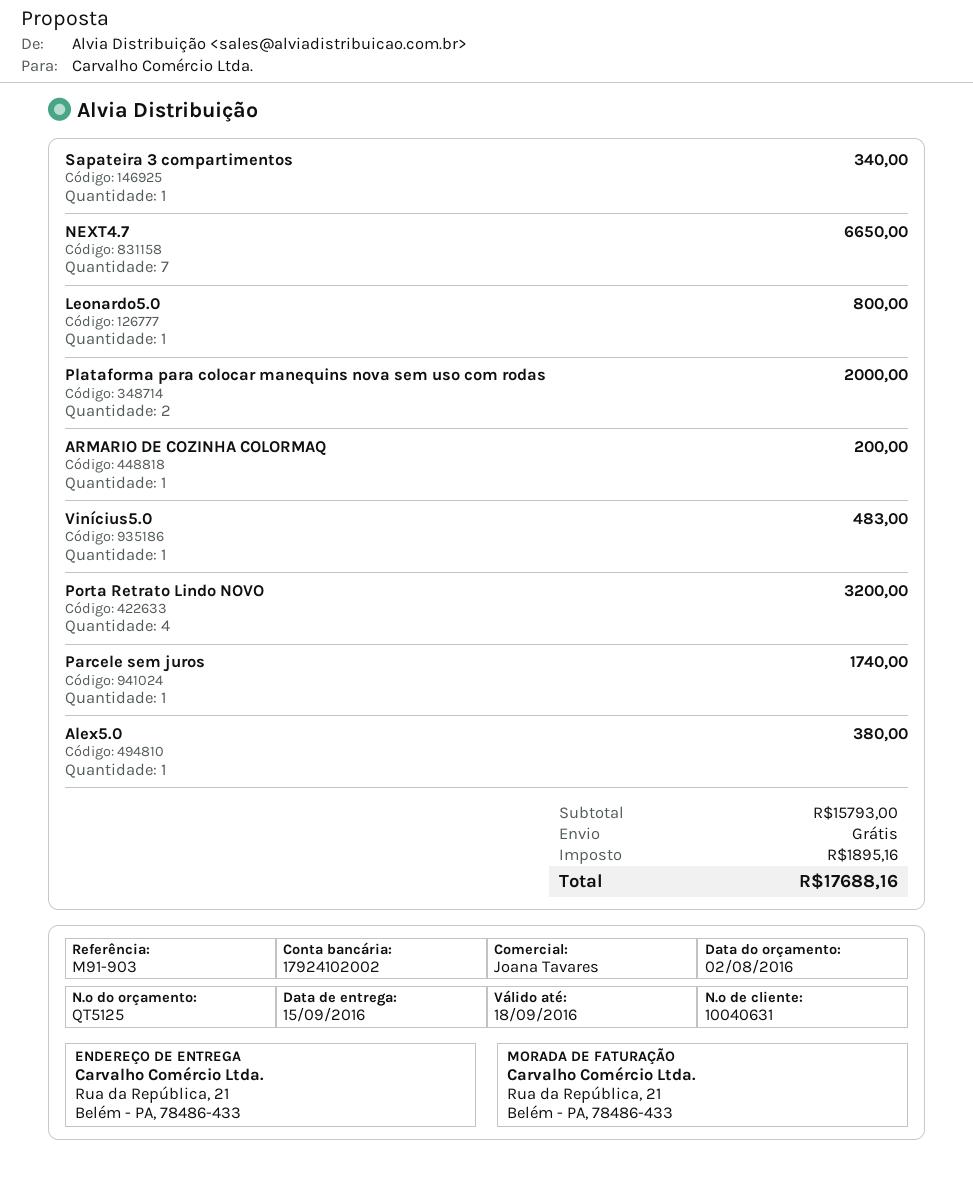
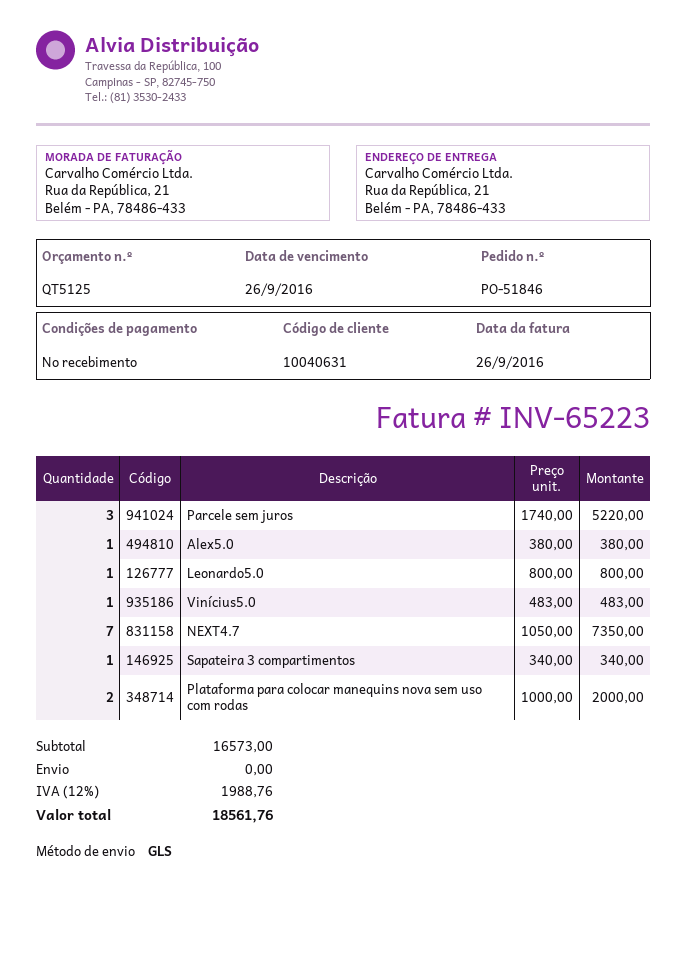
NEXT4.7: 7 for 6650.00 -> 7 for 7350.00
ARMARIO DE COZINHA COLORMAQ: 1 for 200.00 -> none
Porta Retrato Lindo NOVO: 4 for 3200.00 -> none
Parcele sem juros: 1 for 1740.00 -> 3 for 5220.00
subtotal: 15793.00 -> 16573.00
tax: 1895.16 -> 1988.76
total: 17688.16 -> 18561.76

